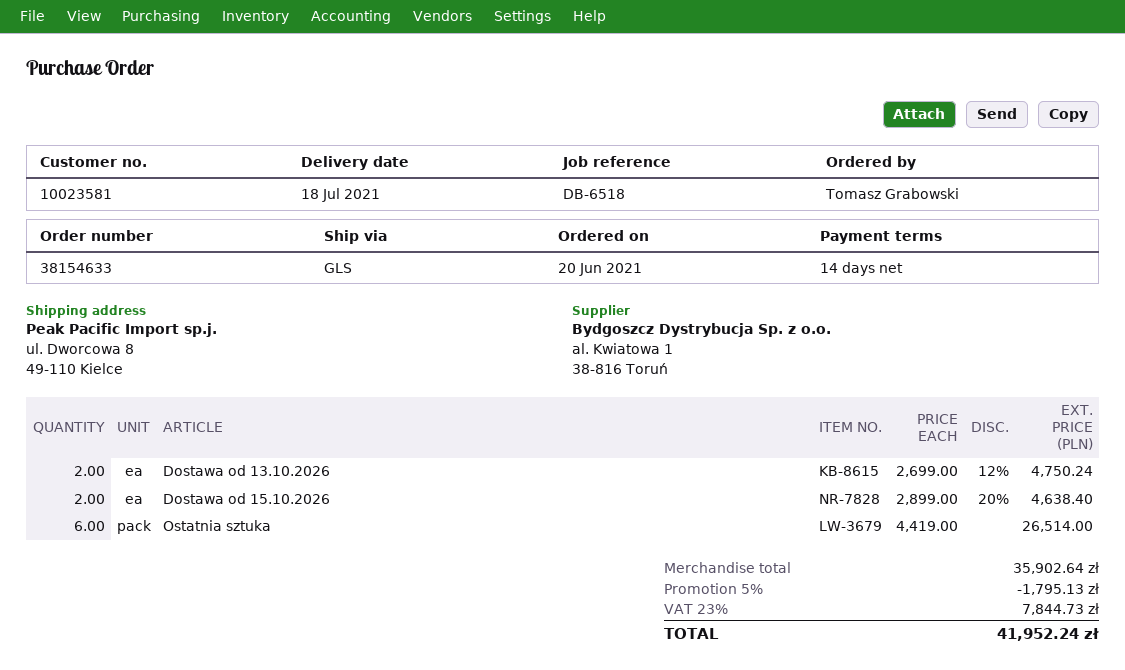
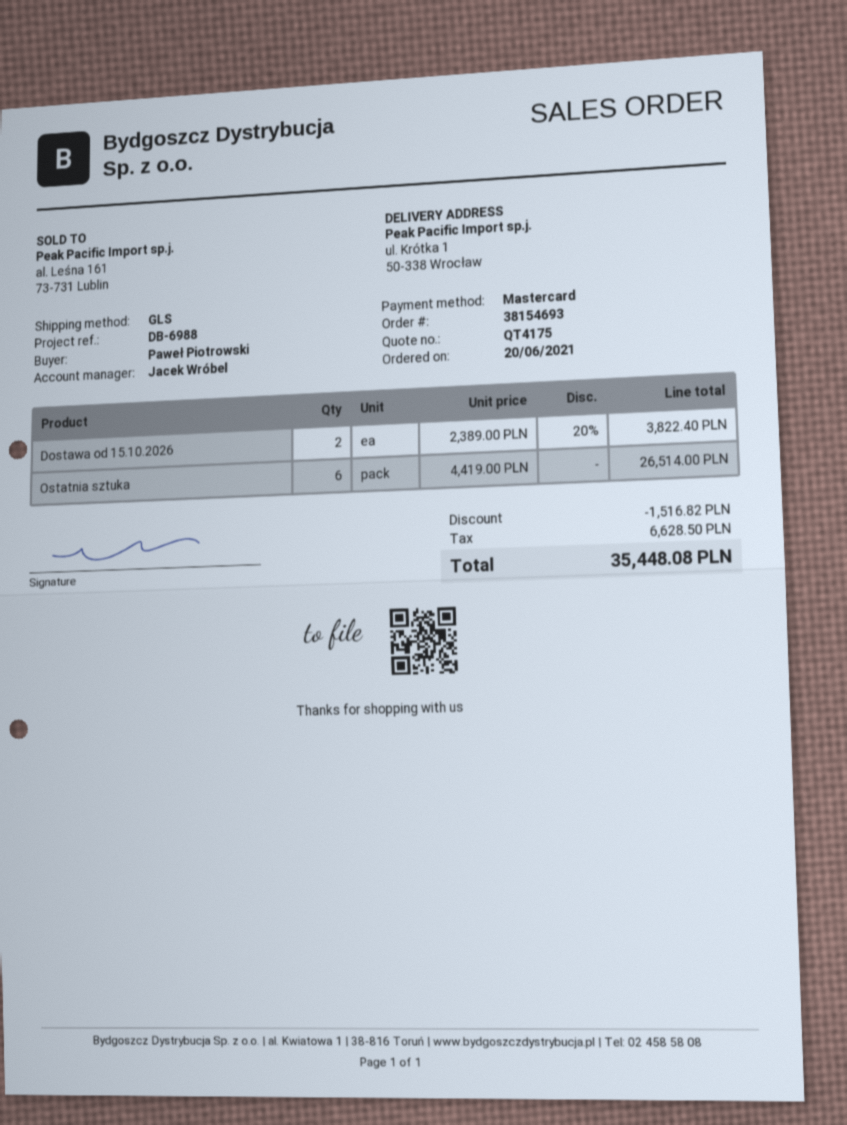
order number: 38154633 -> 38154693
reference: DB-6518 -> DB-6988
ordered by: Tomasz Grabowski -> Paweł Piotrowski
ship to: ul. Dworcowa 8, 49-110 Kielce -> ul. Krótka 1, 50-338 Wrocław
Dostawa od 13.10.2026: 2 x 2699.00 - 12% = 4750.24 -> none
Dostawa od 15.10.2026: 2 x 2899.00 - 20% = 4638.40 -> 2 x 2389.00 - 20% = 3822.40
discount: 1795.13 -> 1516.82
tax: 7844.73 -> 6628.50
total: 41952.24 -> 35448.08

